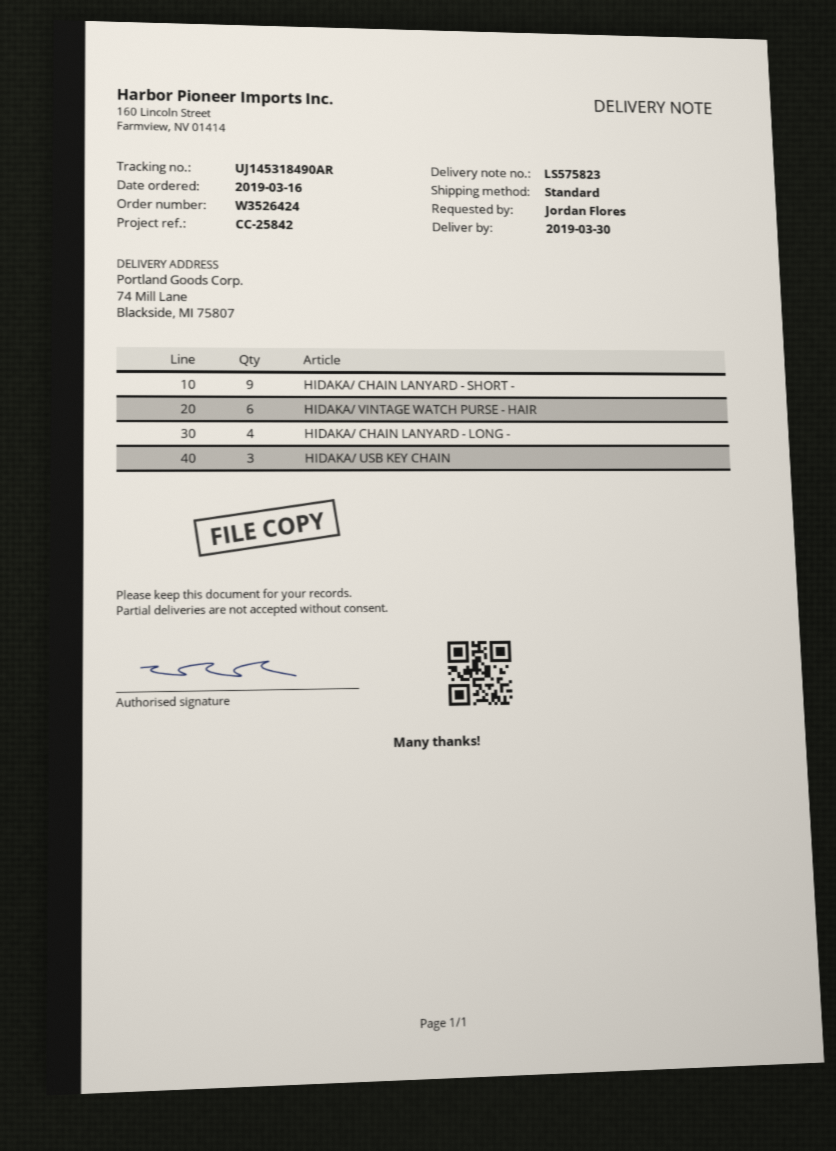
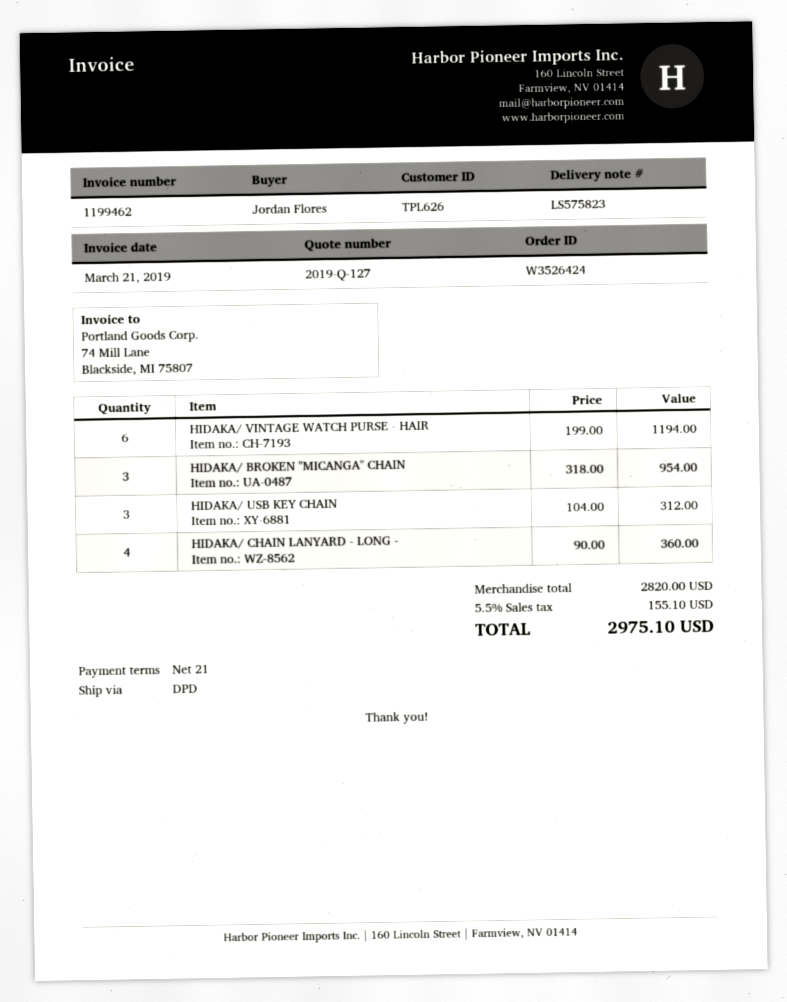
shipping method: standard -> DPD
HIDAKA/ CHAIN LANYARD - SHORT -: 9 -> none
HIDAKA/ BROKEN "MICANGA" CHAIN: none -> 3

